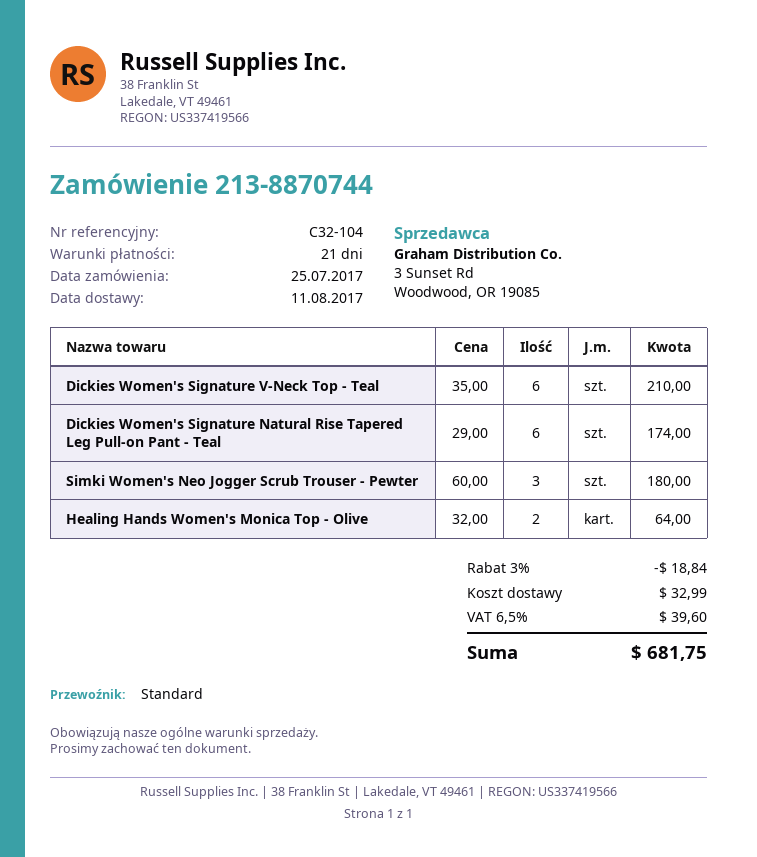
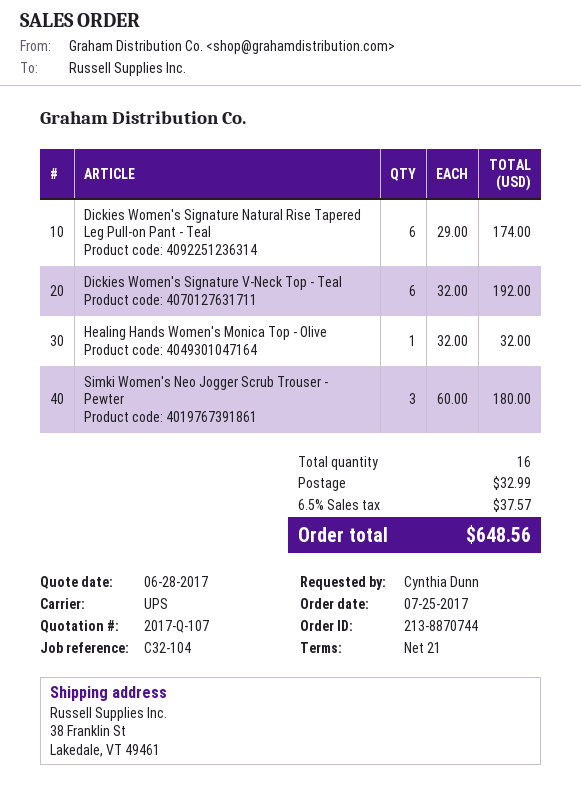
shipping method: standard -> UPS
Dickies Women's Signature V-Neck Top - Teal: 6 x 35.00 = 210.00 -> 6 x 32.00 = 192.00
Healing Hands Women's Monica Top - Olive: 2 x 32.00 = 64.00 -> 1 x 32.00 = 32.00
discount: 3% = 18.84 -> none
tax: 6.5% = 39.60 -> 6.5% = 37.57
total: 681.75 -> 648.56

